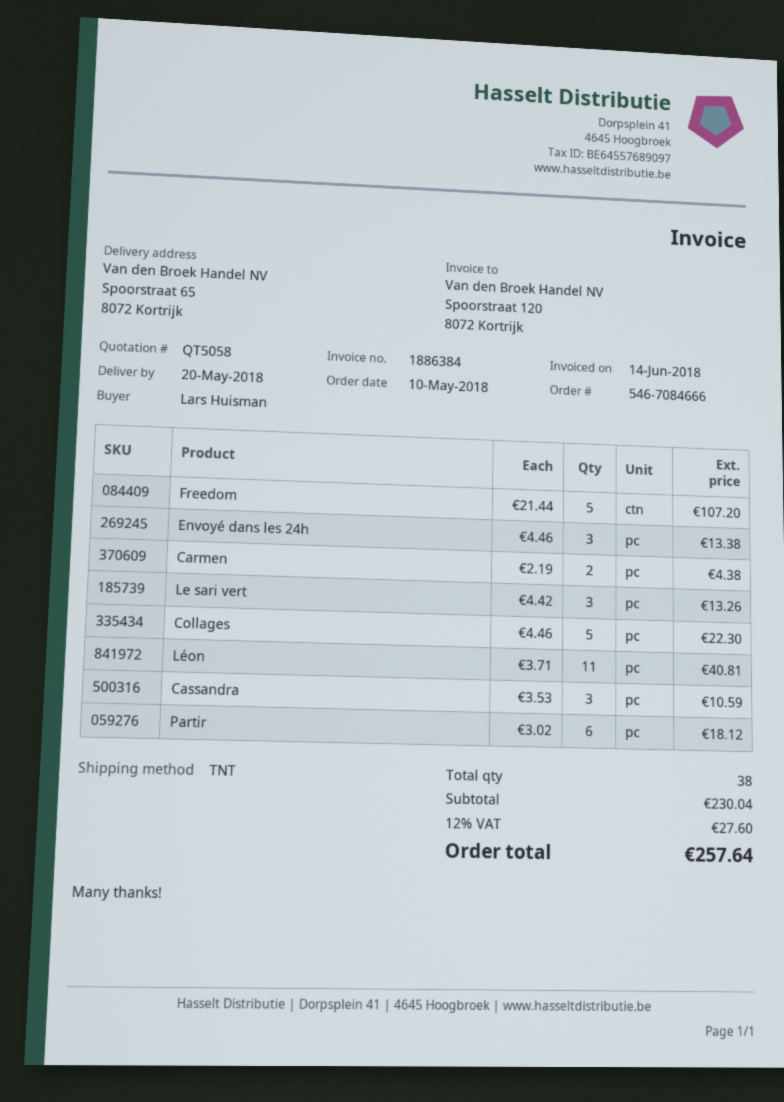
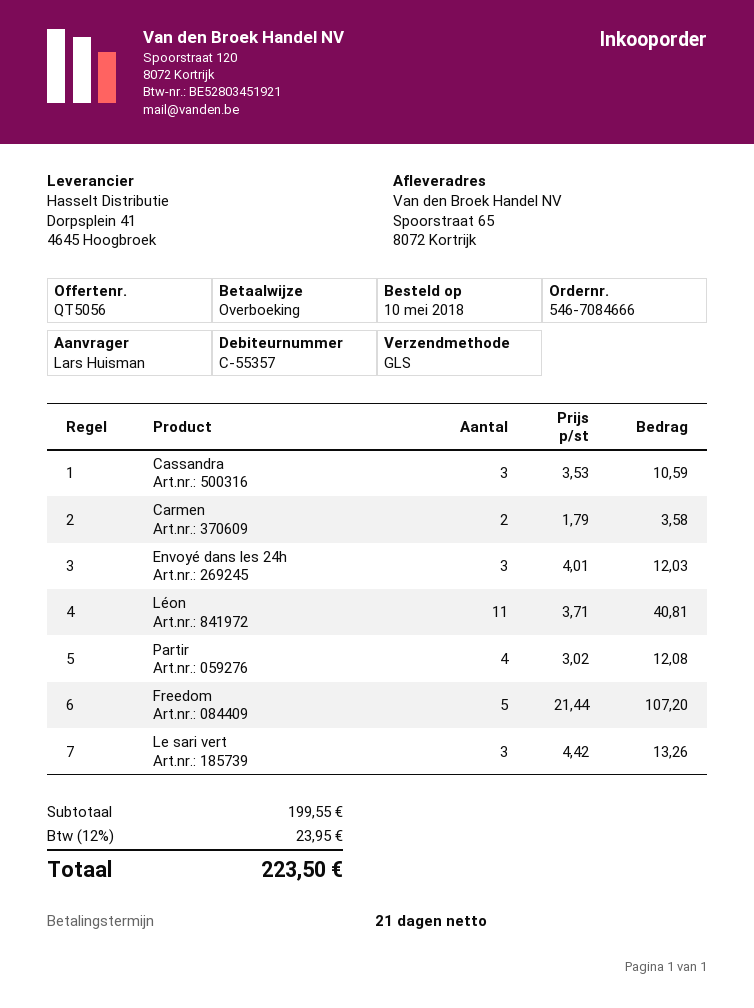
quote number: QT5058 -> QT5056
shipping method: TNT -> GLS
Envoyé dans les 24h: 3 x 4.46 = 13.38 -> 3 x 4.01 = 12.03
Carmen: 2 x 2.19 = 4.38 -> 2 x 1.79 = 3.58
Collages: 5 x 4.46 = 22.30 -> none
Partir: 6 x 3.02 = 18.12 -> 4 x 3.02 = 12.08
subtotal: 230.04 -> 199.55
tax: 12% = 27.60 -> 12% = 23.95
total: 257.64 -> 223.50

